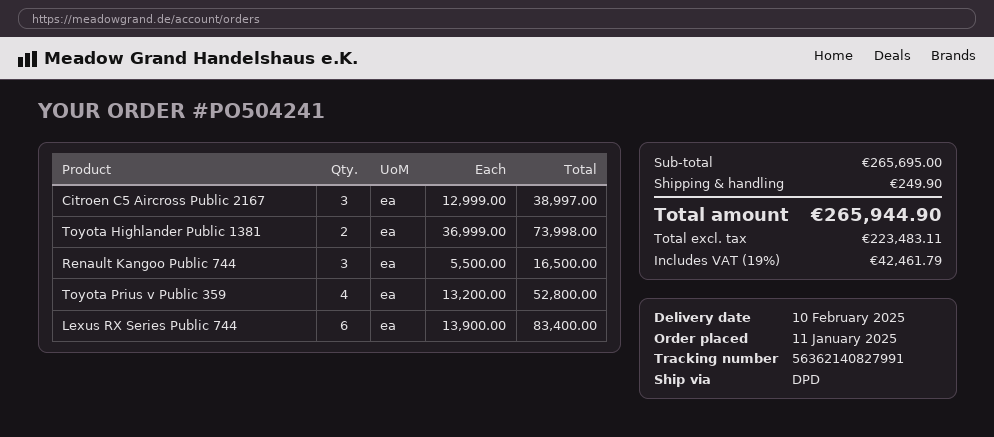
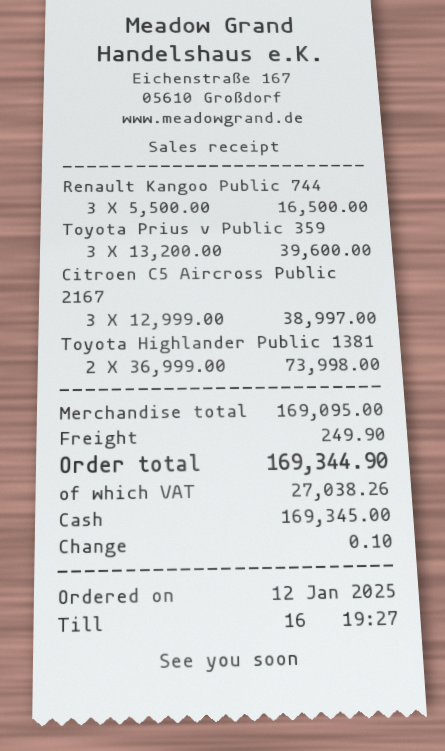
order date: 2025-01-11 -> 2025-01-12
Toyota Prius v Public 359: 4 x 13200.00 = 52800.00 -> 3 x 13200.00 = 39600.00
Lexus RX Series Public 744: 6 x 13900.00 = 83400.00 -> none
subtotal: 265695.00 -> 169095.00
tax: 42461.79 -> 27038.26
total: 265944.90 -> 169344.90

